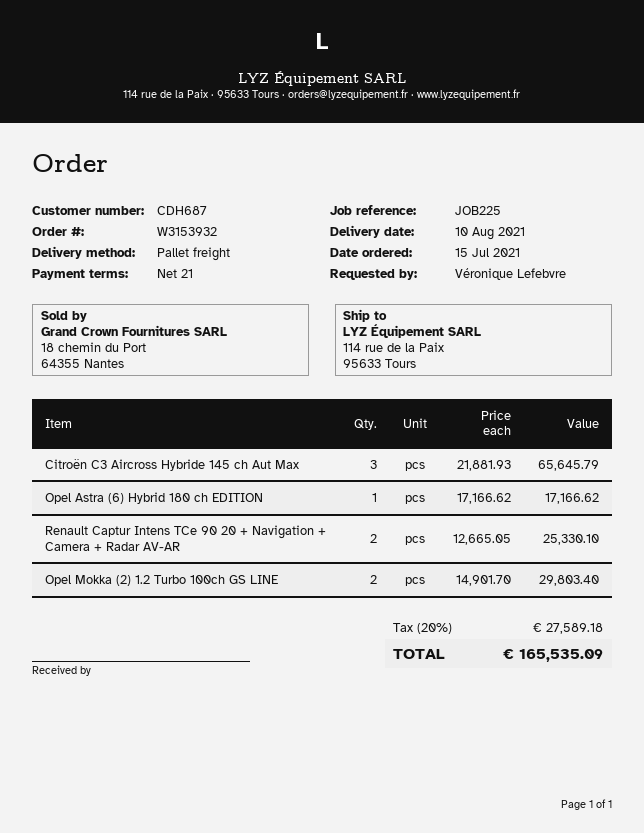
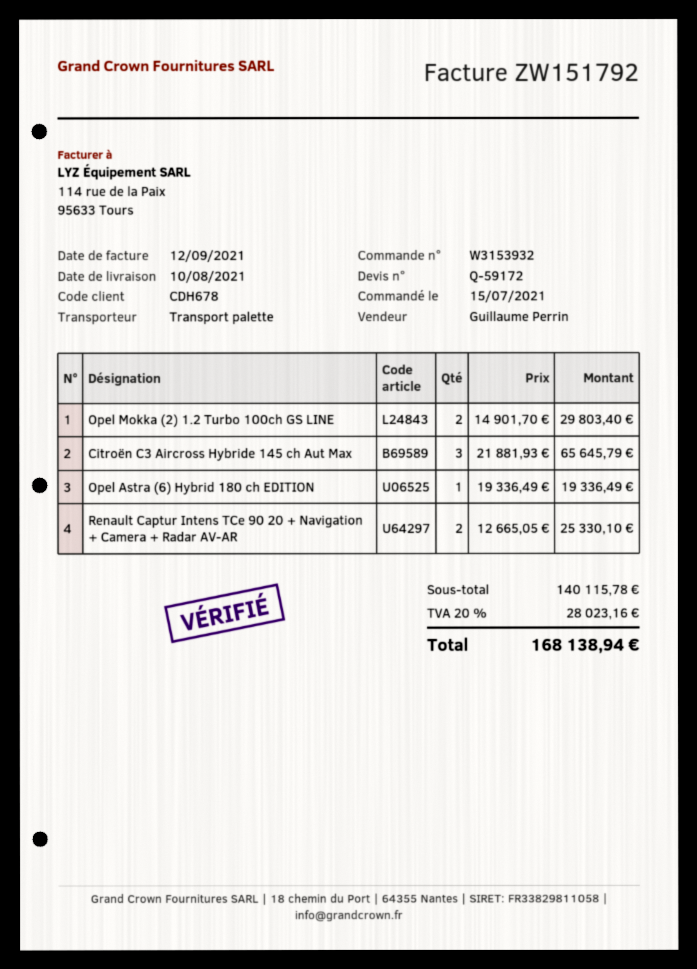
customer number: CDH687 -> CDH678
Opel Astra (6) Hybrid 180 ch EDITION: 1 x 17166.62 = 17166.62 -> 1 x 19336.49 = 19336.49
tax: 20% = 27589.18 -> 20% = 28023.16
total: 165535.09 -> 168138.94

